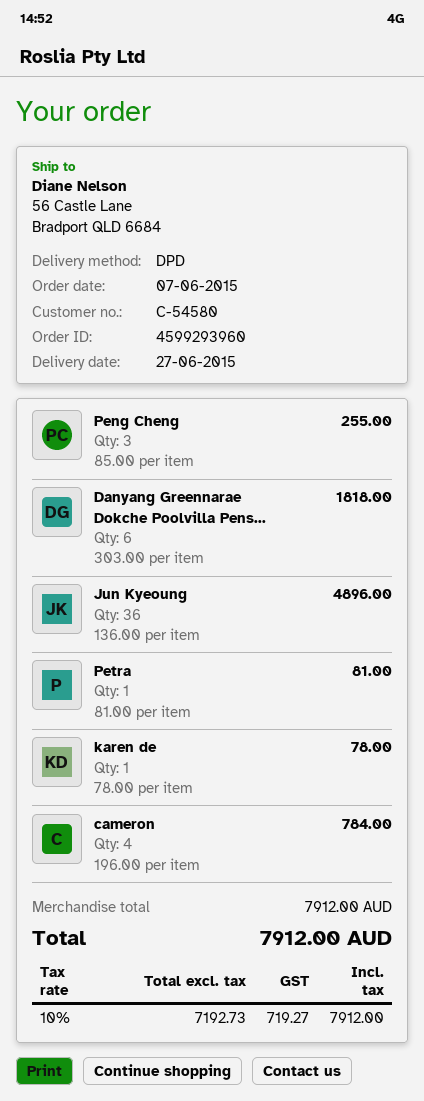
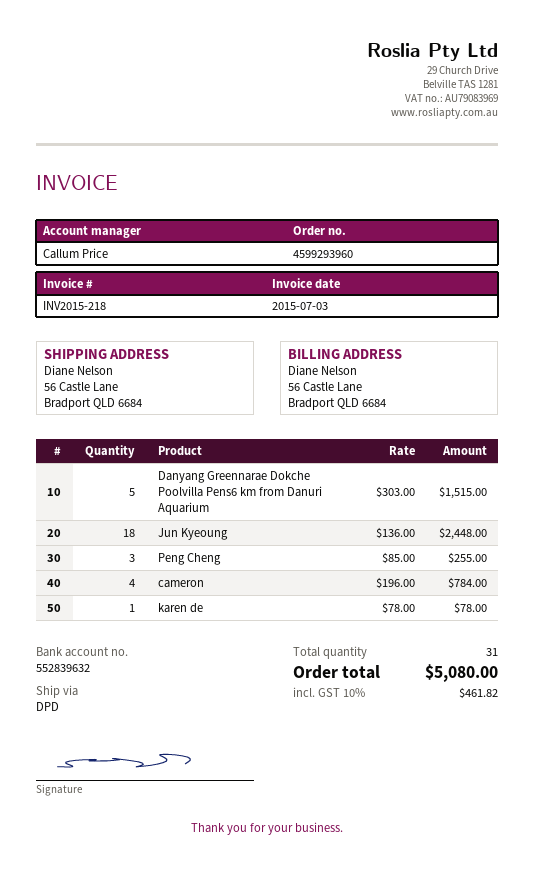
Danyang Greennarae Dokche Poolvilla Pens...: 6 x 303.00 = 1818.00 -> 5 x 303.00 = 1515.00
Jun Kyeoung: 36 x 136.00 = 4896.00 -> 18 x 136.00 = 2448.00
Petra: 1 x 81.00 = 81.00 -> none
tax: 10% = 719.27 -> 10% = 461.82
total: 7912.00 -> 5080.00

